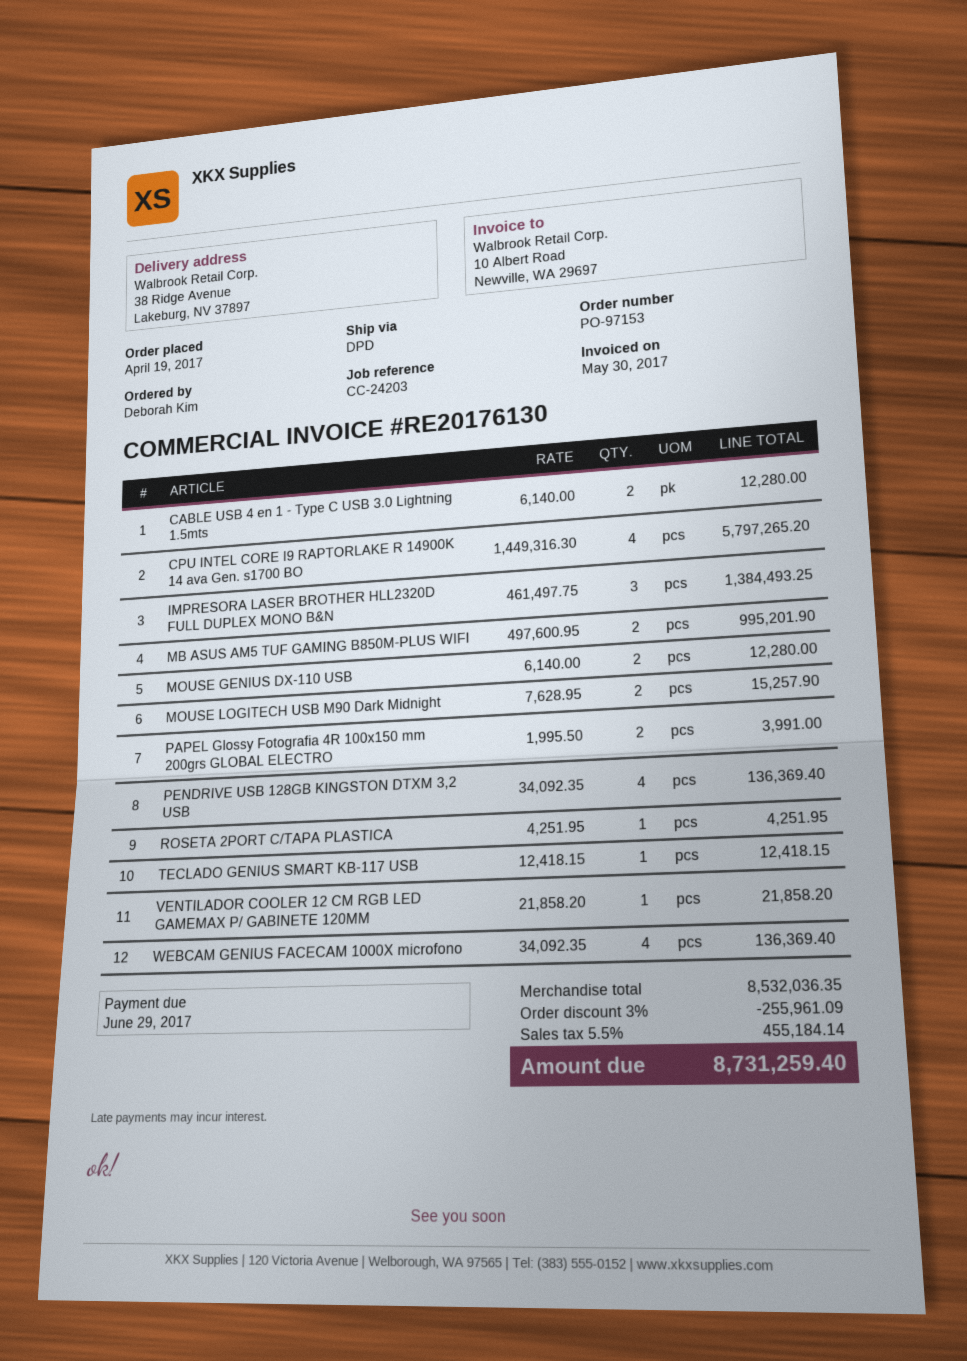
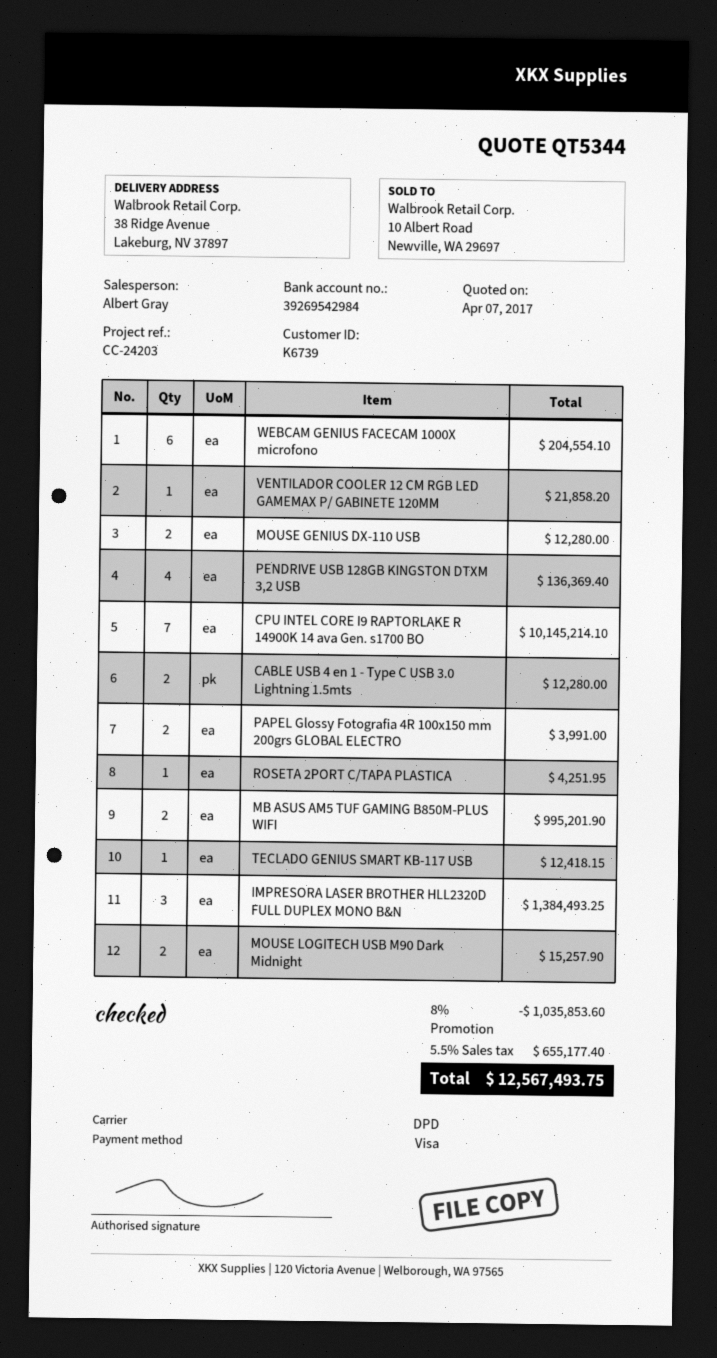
CPU INTEL CORE I9 RAPTORLAKE R 14900K 14 ava Gen. s1700 BO: 4 for 5797265.20 -> 7 for 10145214.10
WEBCAM GENIUS FACECAM 1000X microfono: 4 for 136369.40 -> 6 for 204554.10
discount: 3% = 255961.09 -> 8% = 1035853.60
tax: 5.5% = 455184.14 -> 5.5% = 655177.40
total: 8731259.40 -> 12567493.75

